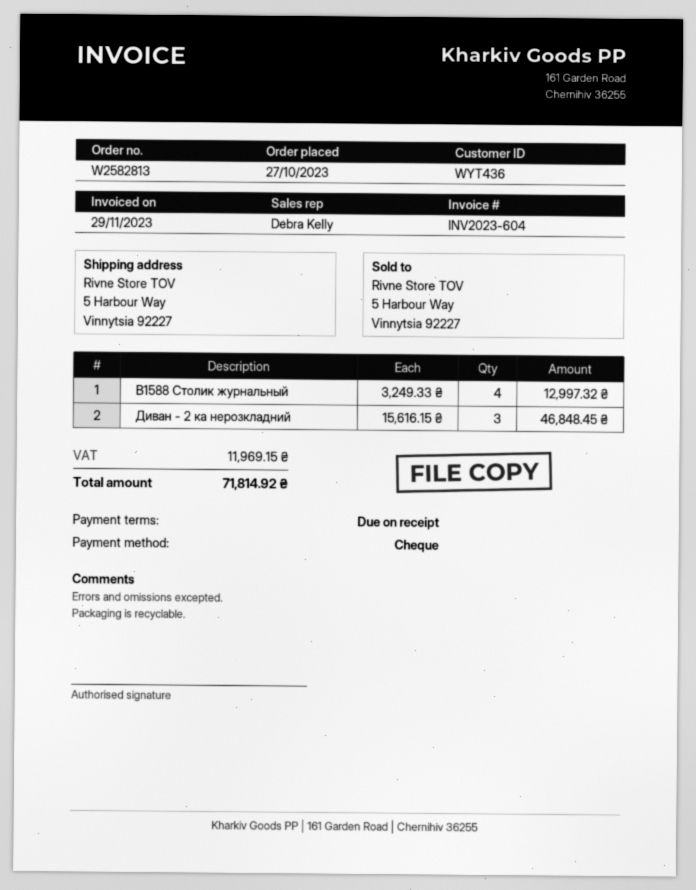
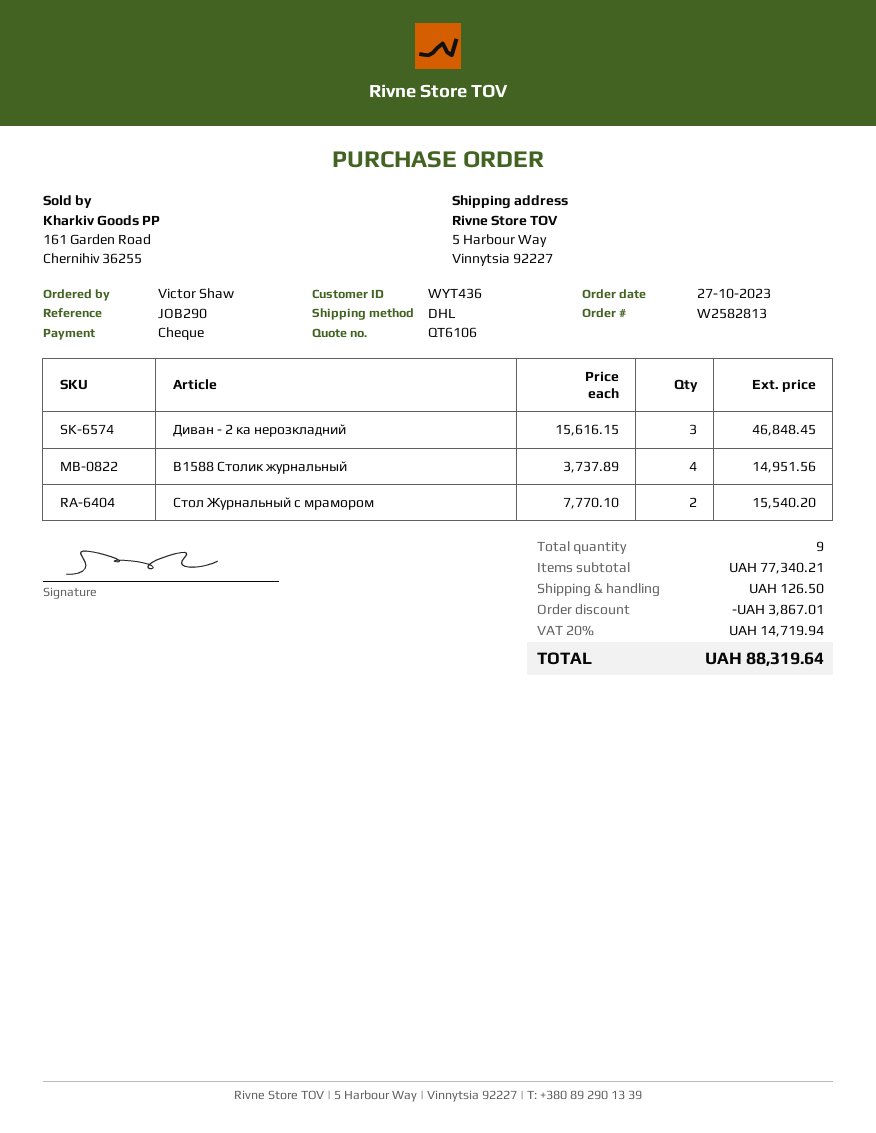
В1588 Столик журнальный: 4 x 3249.33 = 12997.32 -> 4 x 3737.89 = 14951.56
Стол Журнальный с мрамором: none -> 2 x 7770.10 = 15540.20
discount: none -> 3867.01
shipping: none -> 126.50
tax: 11969.15 -> 14719.94
total: 71814.92 -> 88319.64

